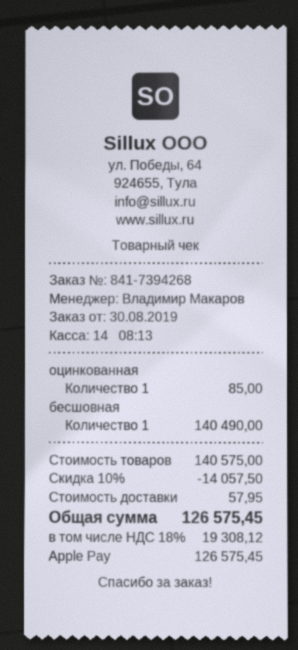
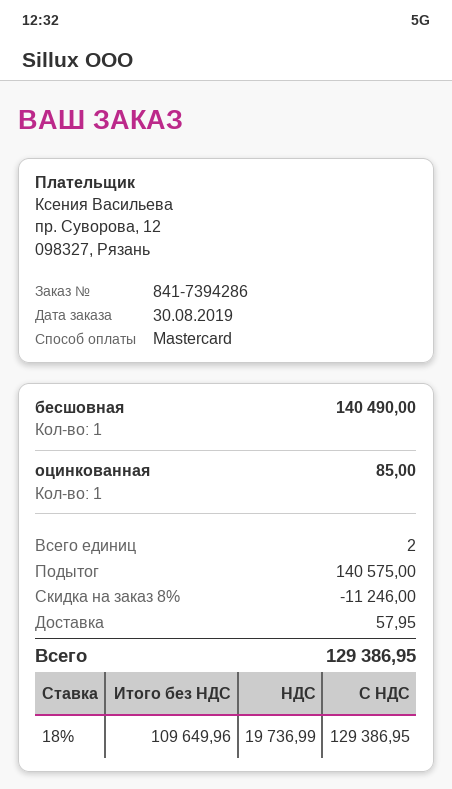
order number: 841-7394268 -> 841-7394286
payment method: Apple Pay -> Mastercard
discount: 10% = 14057.50 -> 8% = 11246.00
tax: 18% = 19308.12 -> 18% = 19736.99
total: 126575.45 -> 129386.95

